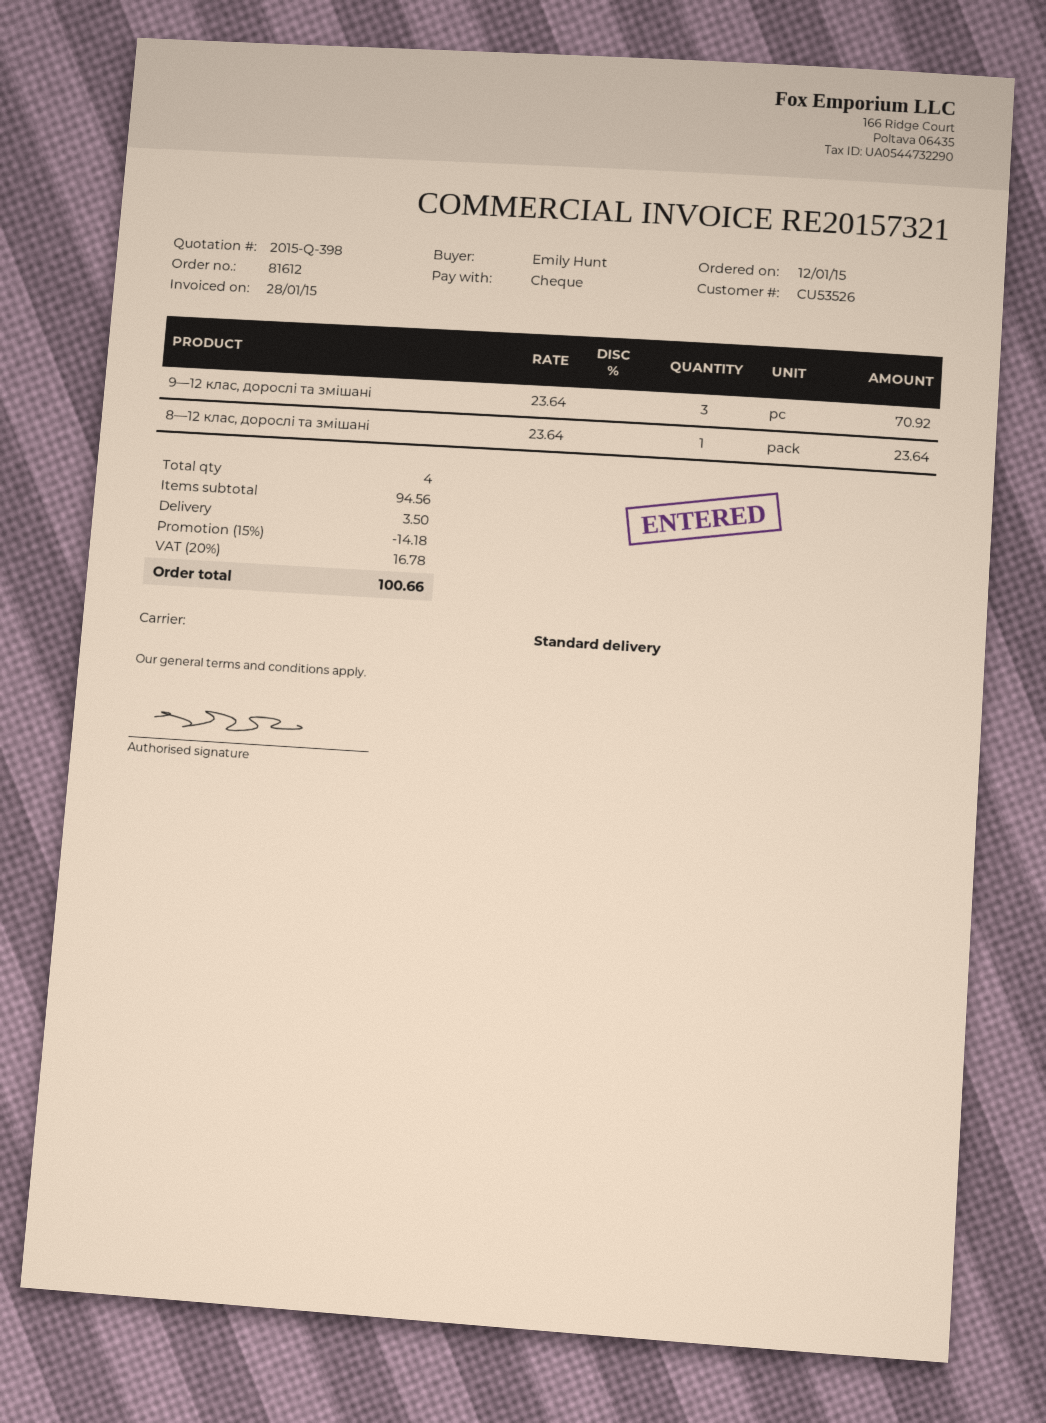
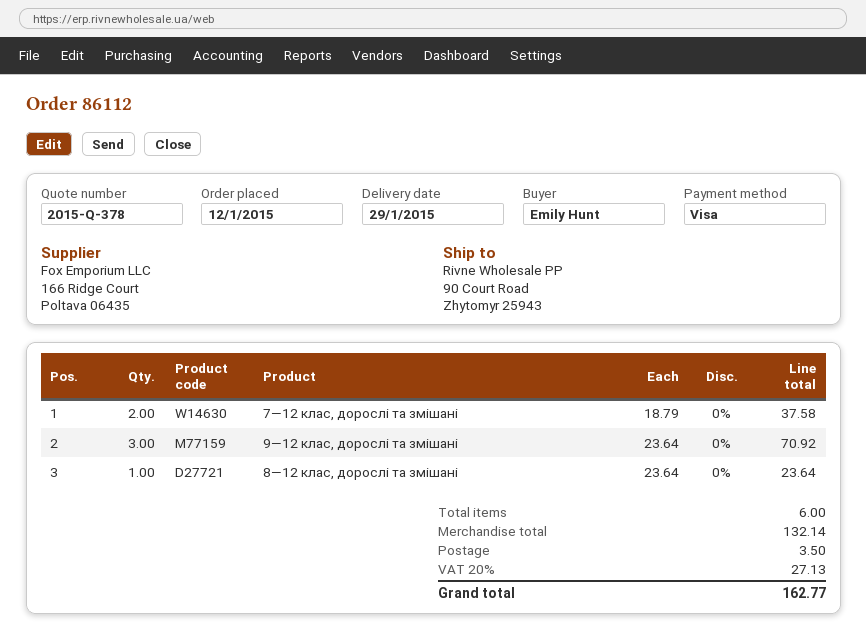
quote number: 2015-Q-398 -> 2015-Q-378
order number: 81612 -> 86112
payment method: cheque -> Visa
7—12 клас, дорослі та змішані: none -> 2 x 18.79 = 37.58
total quantity: 4 -> 6
subtotal: 94.56 -> 132.14
discount: 15% = 14.18 -> none
tax: 20% = 16.78 -> 20% = 27.13
total: 100.66 -> 162.77

